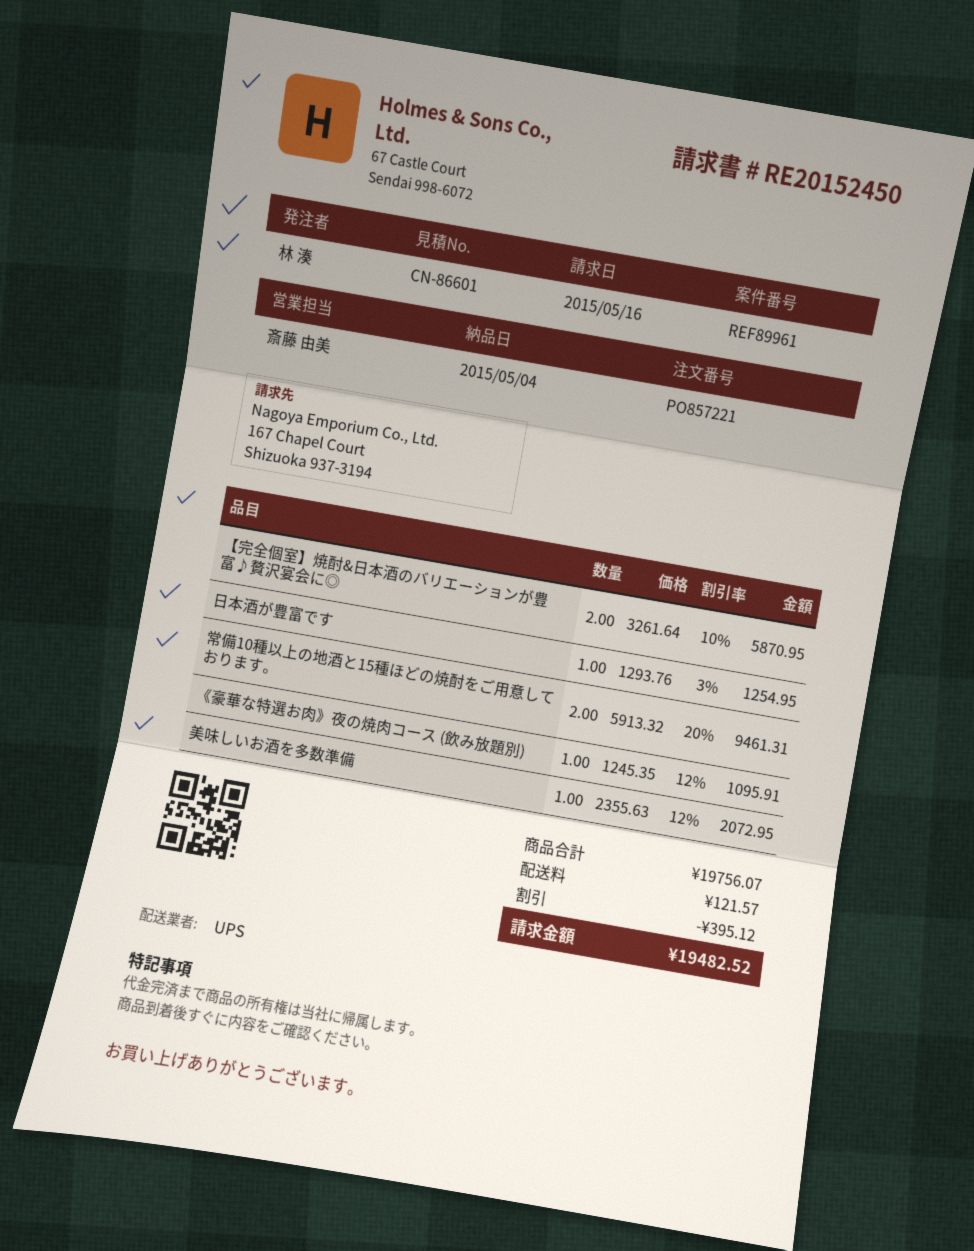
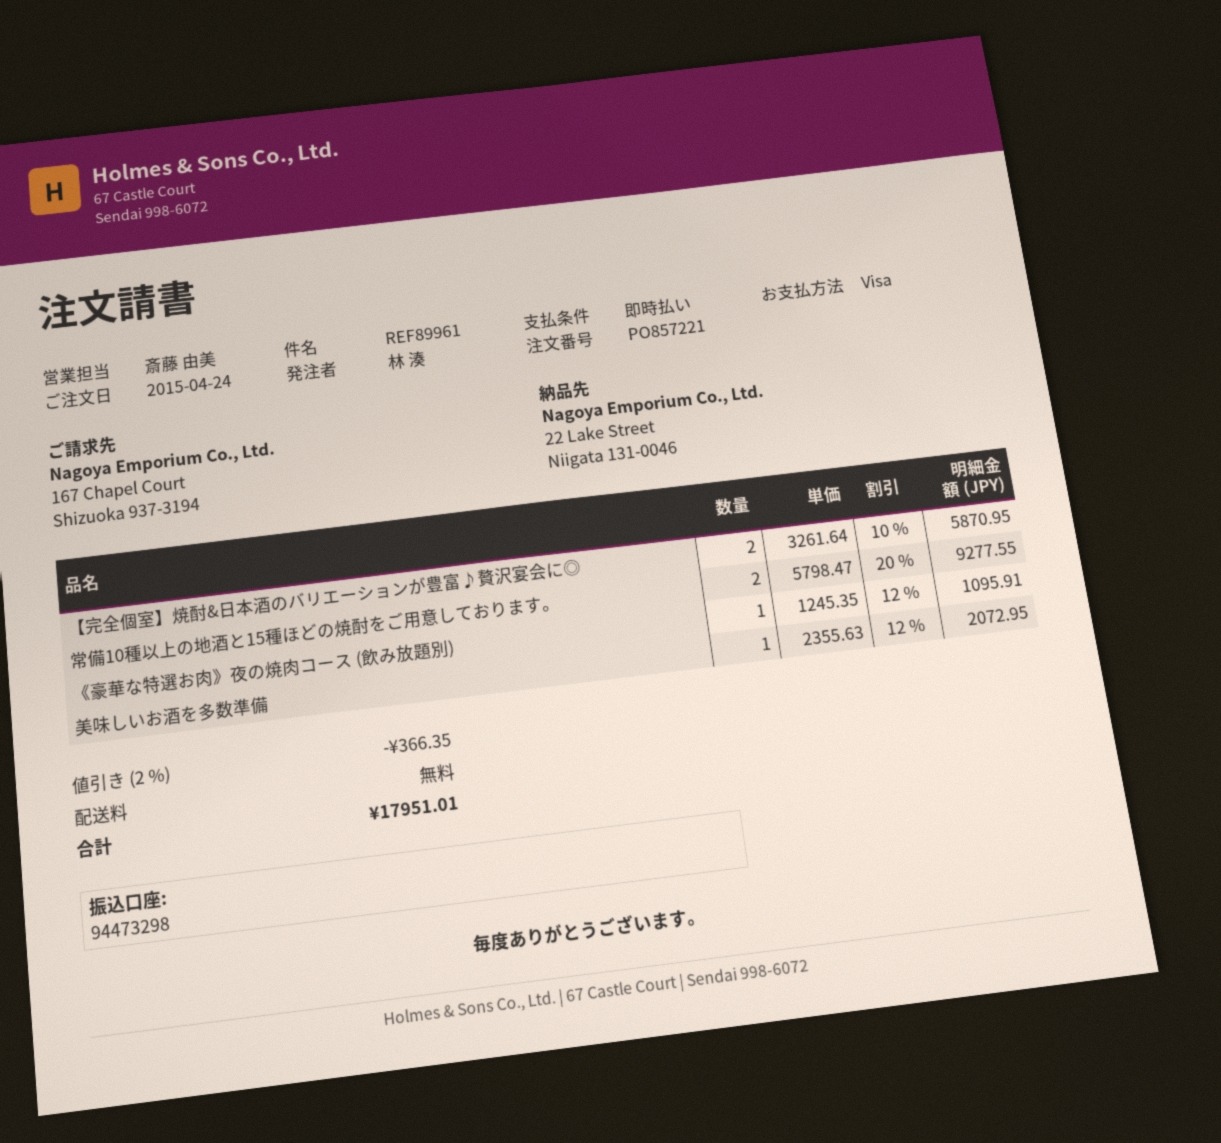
日本酒が豊富です: 1 x 1293.76 - 3% = 1254.95 -> none
常備10種以上の地酒と15種ほどの焼酎をご用意しております。: 2 x 5913.32 - 20% = 9461.31 -> 2 x 5798.47 - 20% = 9277.55
discount: 395.12 -> 366.35
shipping: 121.57 -> 0.00
total: 19482.52 -> 17951.01

